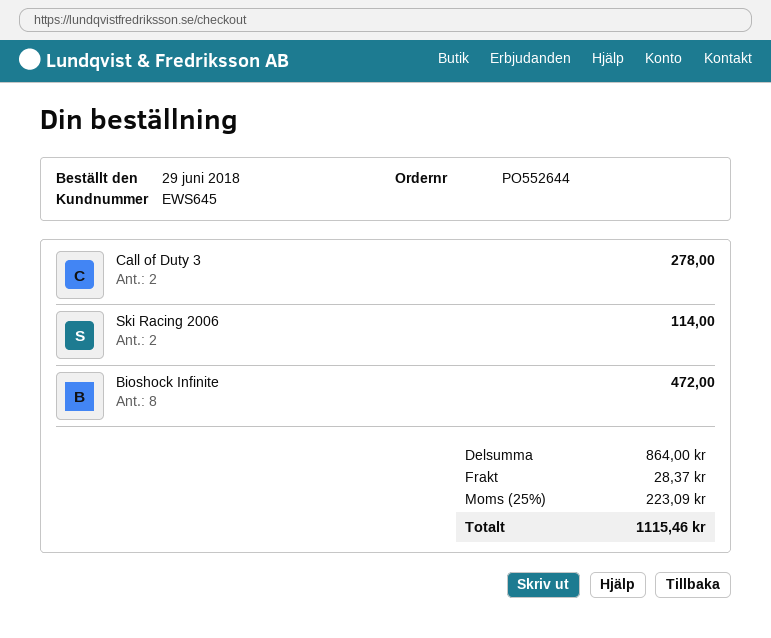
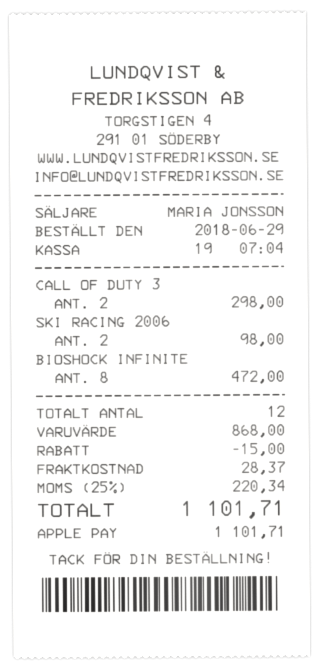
Call of Duty 3: 2 for 278.00 -> 2 for 298.00
Ski Racing 2006: 2 for 114.00 -> 2 for 98.00
subtotal: 864.00 -> 868.00
discount: none -> 15.00
tax: 25% = 223.09 -> 25% = 220.34
total: 1115.46 -> 1101.71

